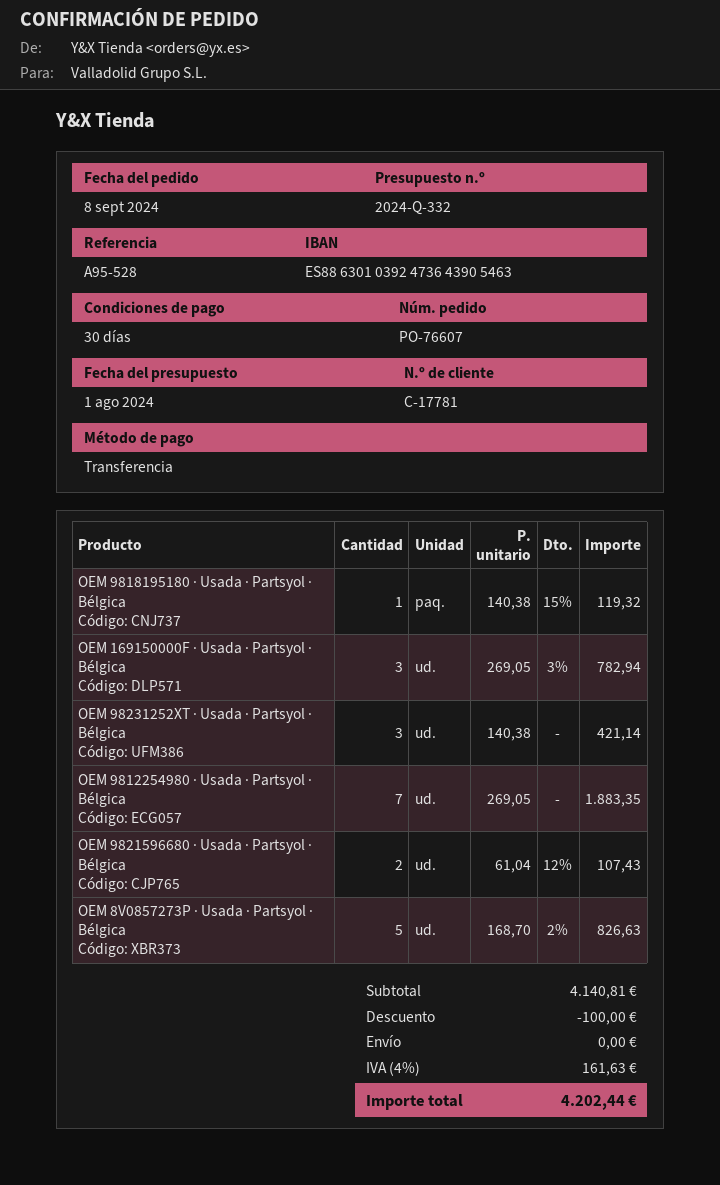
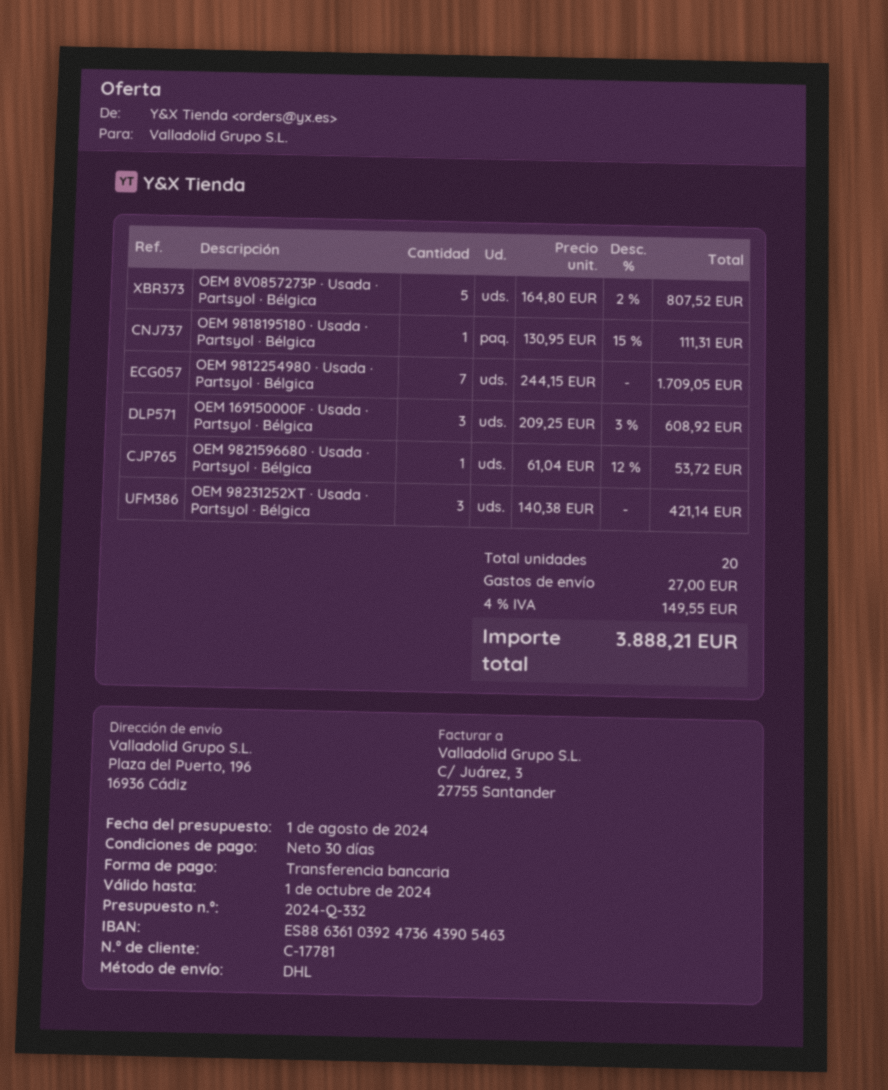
bank account: ES8863010392473643905463 -> ES8863610392473643905463
OEM 9818195180 · Usada · Partsyol · Bélgica: 1 x 140.38 - 15% = 119.32 -> 1 x 130.95 - 15% = 111.31
OEM 169150000F · Usada · Partsyol · Bélgica: 3 x 269.05 - 3% = 782.94 -> 3 x 209.25 - 3% = 608.92
OEM 9812254980 · Usada · Partsyol · Bélgica: 7 x 269.05 = 1883.35 -> 7 x 244.15 = 1709.05
OEM 9821596680 · Usada · Partsyol · Bélgica: 2 x 61.04 - 12% = 107.43 -> 1 x 61.04 - 12% = 53.72
OEM 8V0857273P · Usada · Partsyol · Bélgica: 5 x 168.70 - 2% = 826.63 -> 5 x 164.80 - 2% = 807.52
discount: 100.00 -> none
shipping: 0.00 -> 27.00
tax: 4% = 161.63 -> 4% = 149.55
total: 4202.44 -> 3888.21

